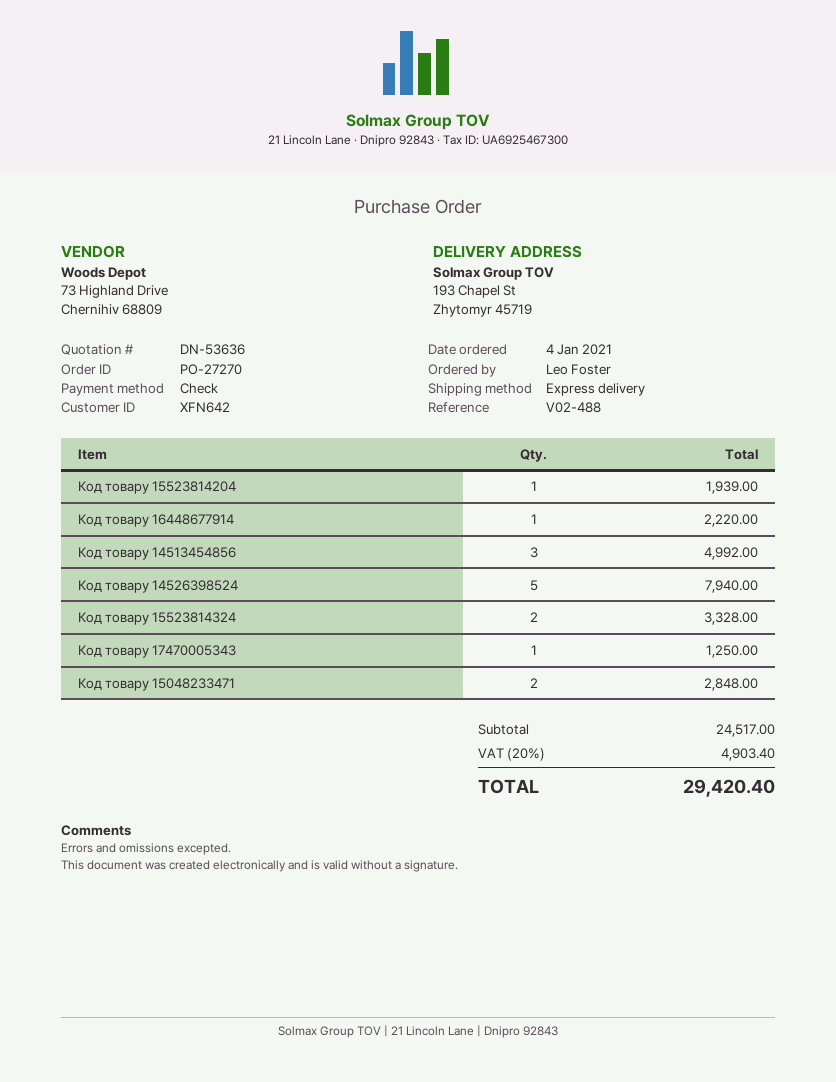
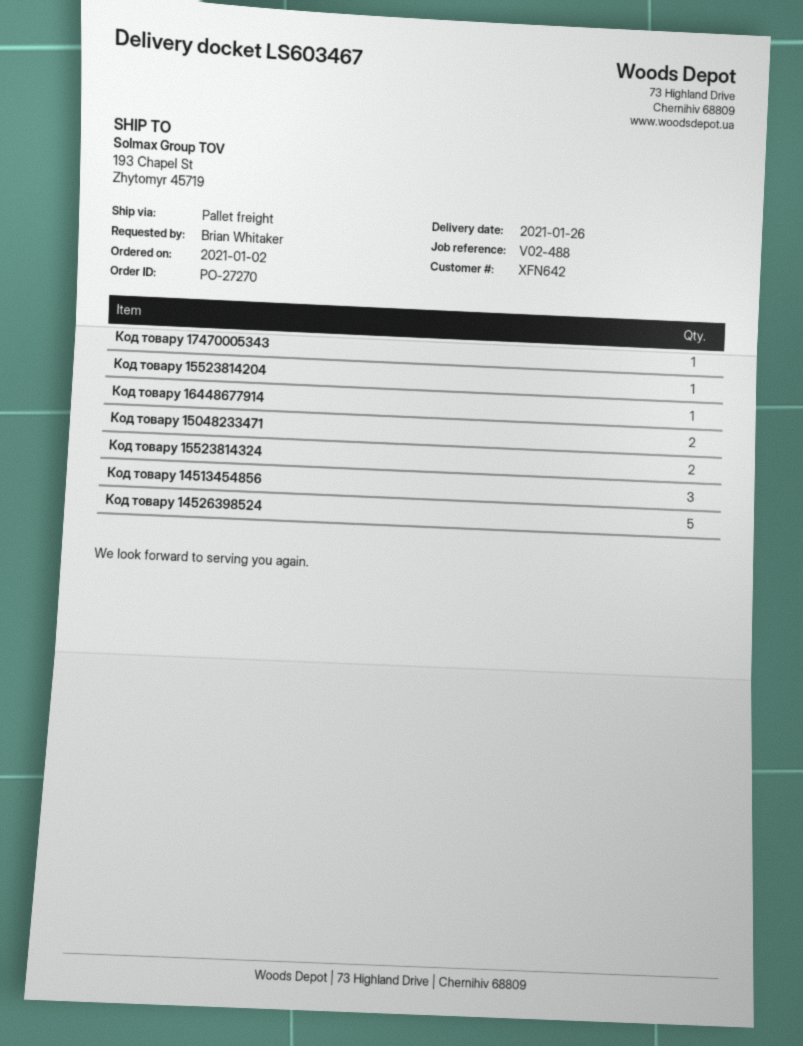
order date: 2021-01-04 -> 2021-01-02
ordered by: Leo Foster -> Brian Whitaker
shipping method: express -> pallet freight

